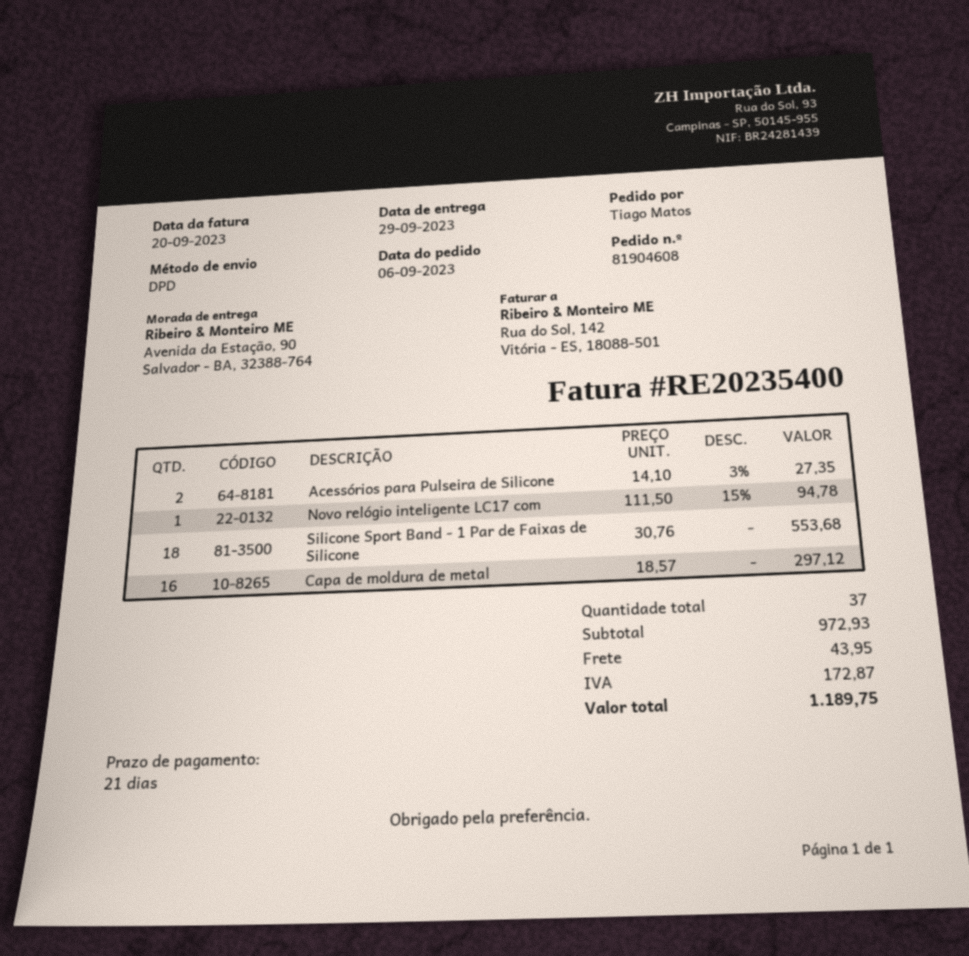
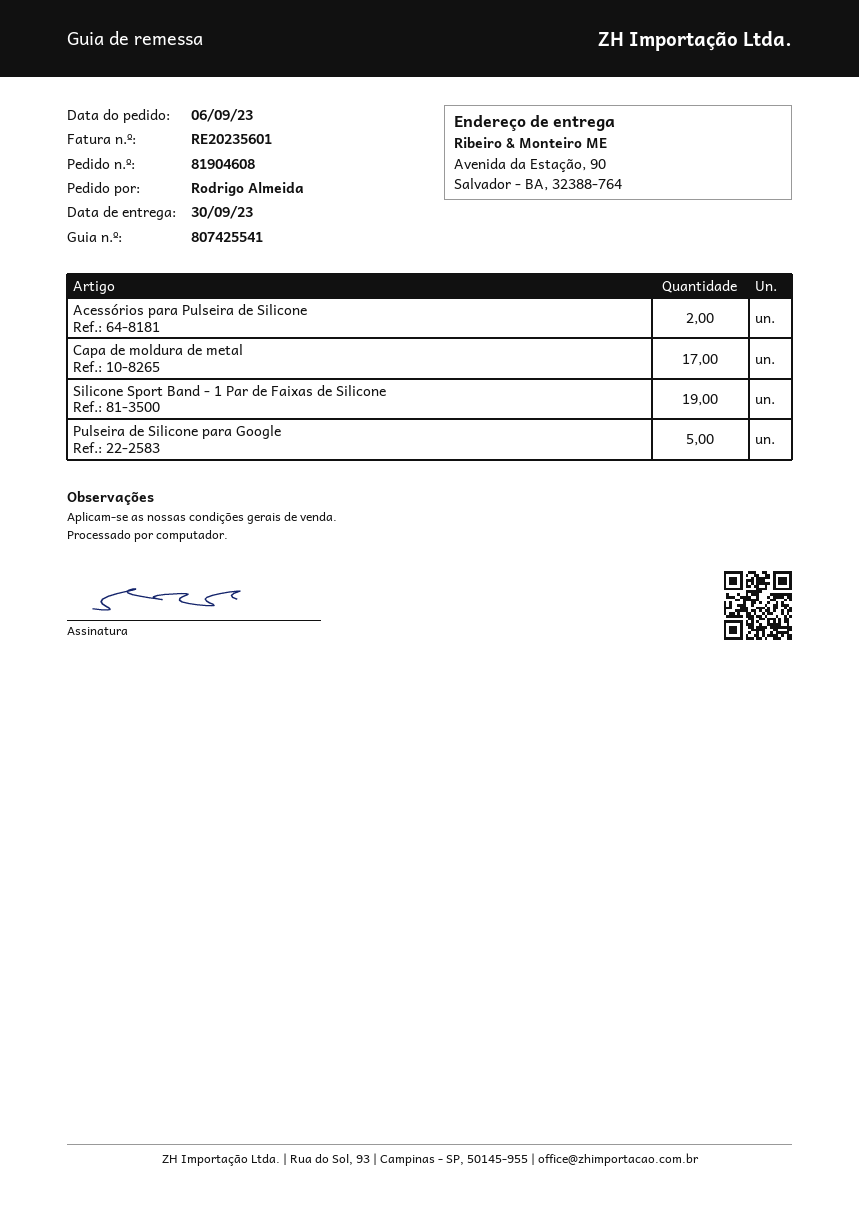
delivery date: 2023-09-29 -> 2023-09-30
invoice number: RE20235400 -> RE20235601
ordered by: Tiago Matos -> Rodrigo Almeida
Novo relógio inteligente LC17 com: 1 -> none
Silicone Sport Band - 1 Par de Faixas de Silicone: 18 -> 19
Capa de moldura de metal: 16 -> 17
Pulseira de Silicone para Google: none -> 5

